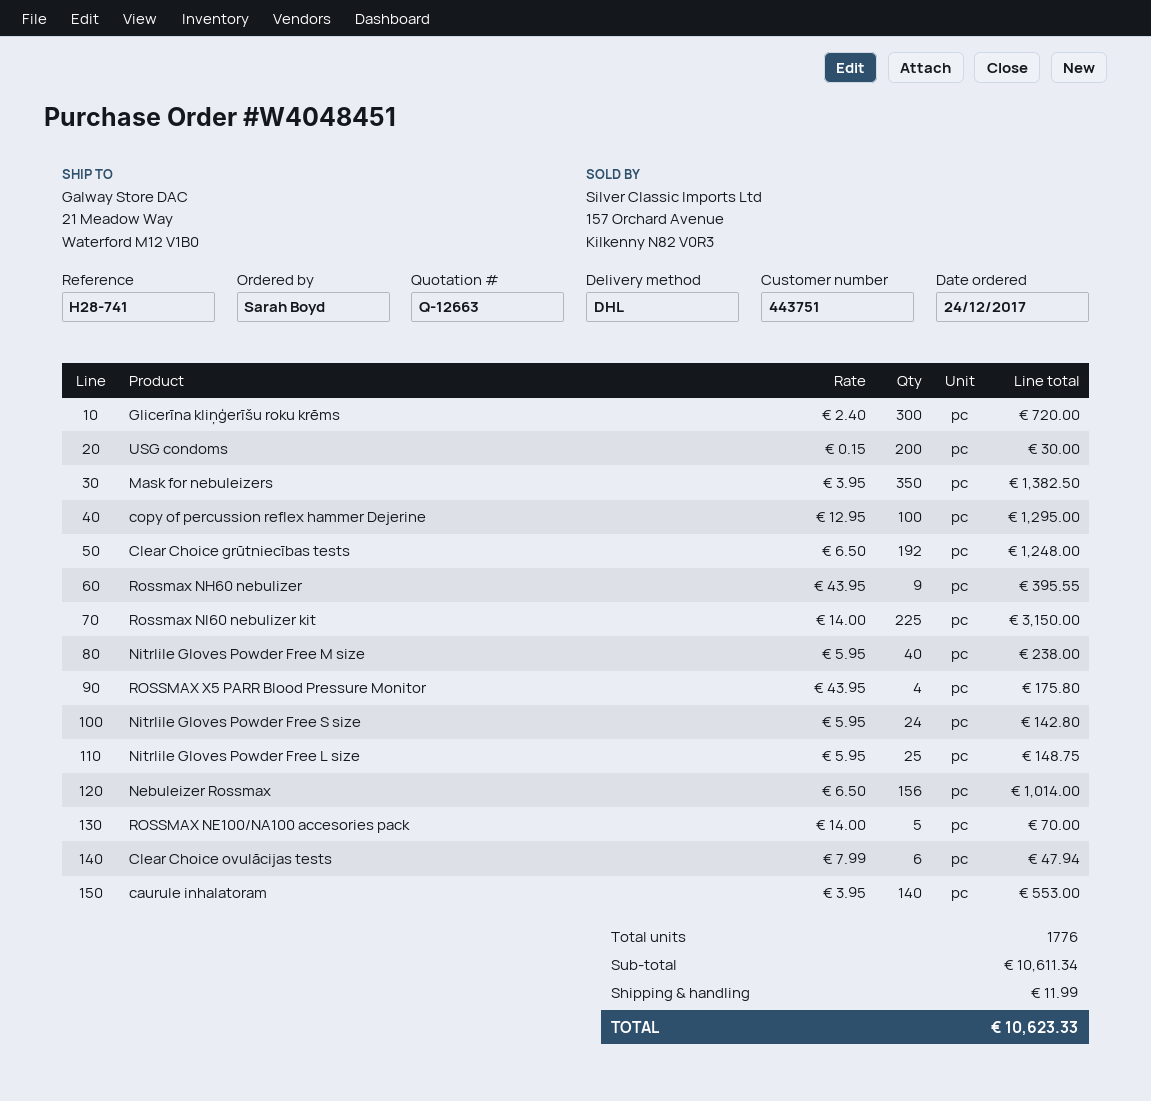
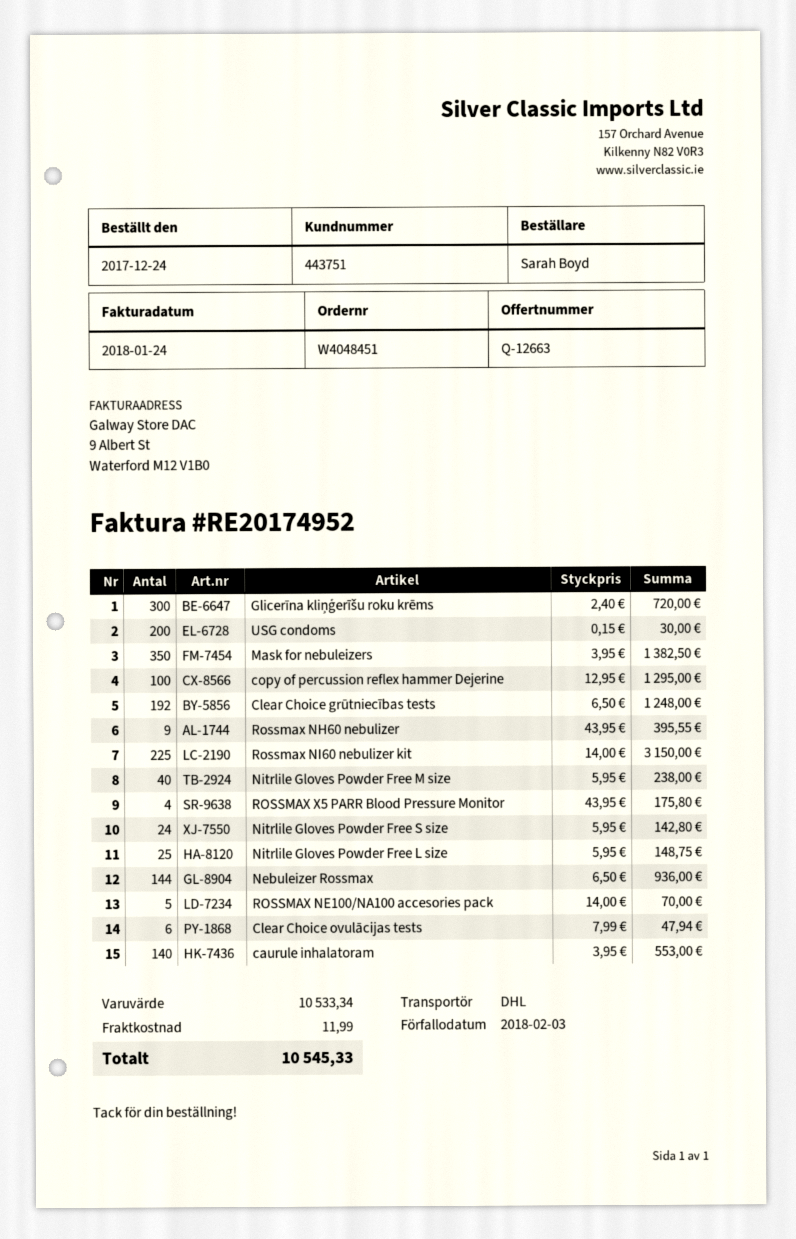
Nebuleizer Rossmax: 156 x 6.50 = 1014.00 -> 144 x 6.50 = 936.00
subtotal: 10611.34 -> 10533.34
total: 10623.33 -> 10545.33

